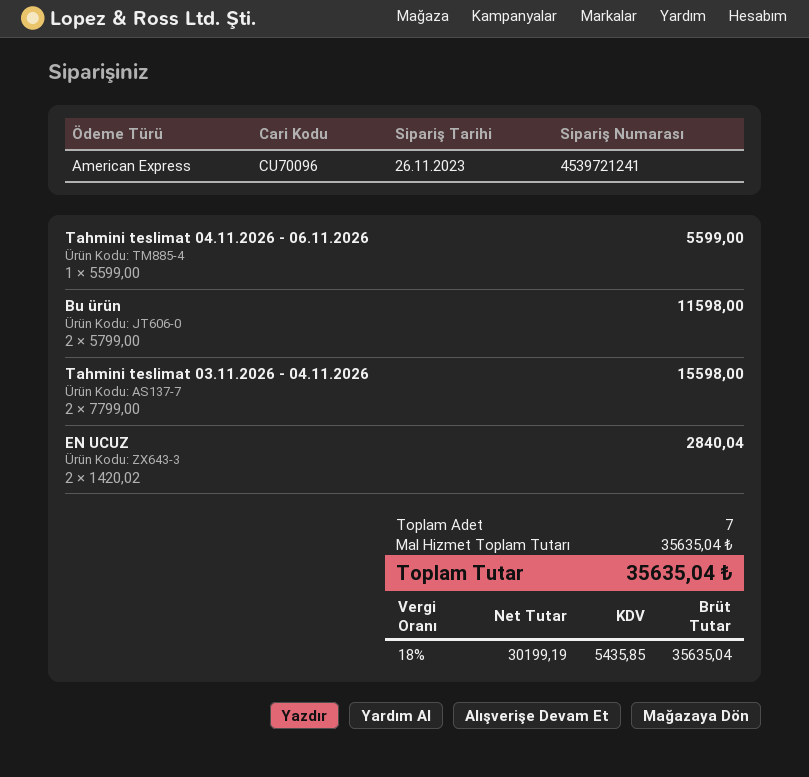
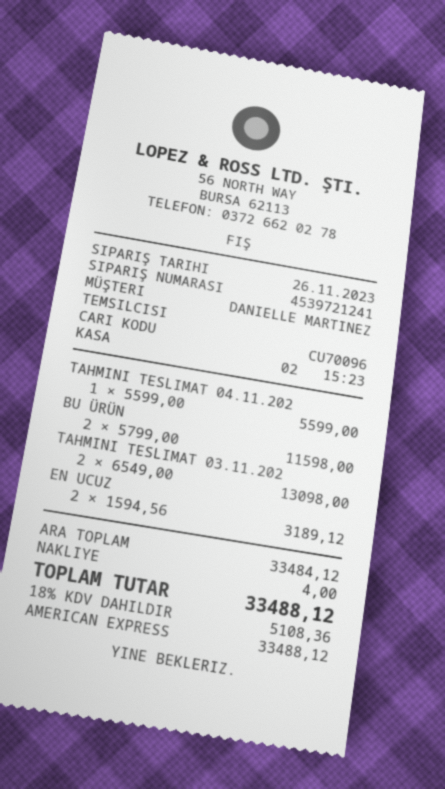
Tahmini teslimat 03.11.2026 - 04.11.2026: 2 x 7799.00 = 15598.00 -> 2 x 6549.00 = 13098.00
EN UCUZ: 2 x 1420.02 = 2840.04 -> 2 x 1594.56 = 3189.12
subtotal: 35635.04 -> 33484.12
shipping: none -> 4.00
tax: 18% = 5435.85 -> 18% = 5108.36
total: 35635.04 -> 33488.12

